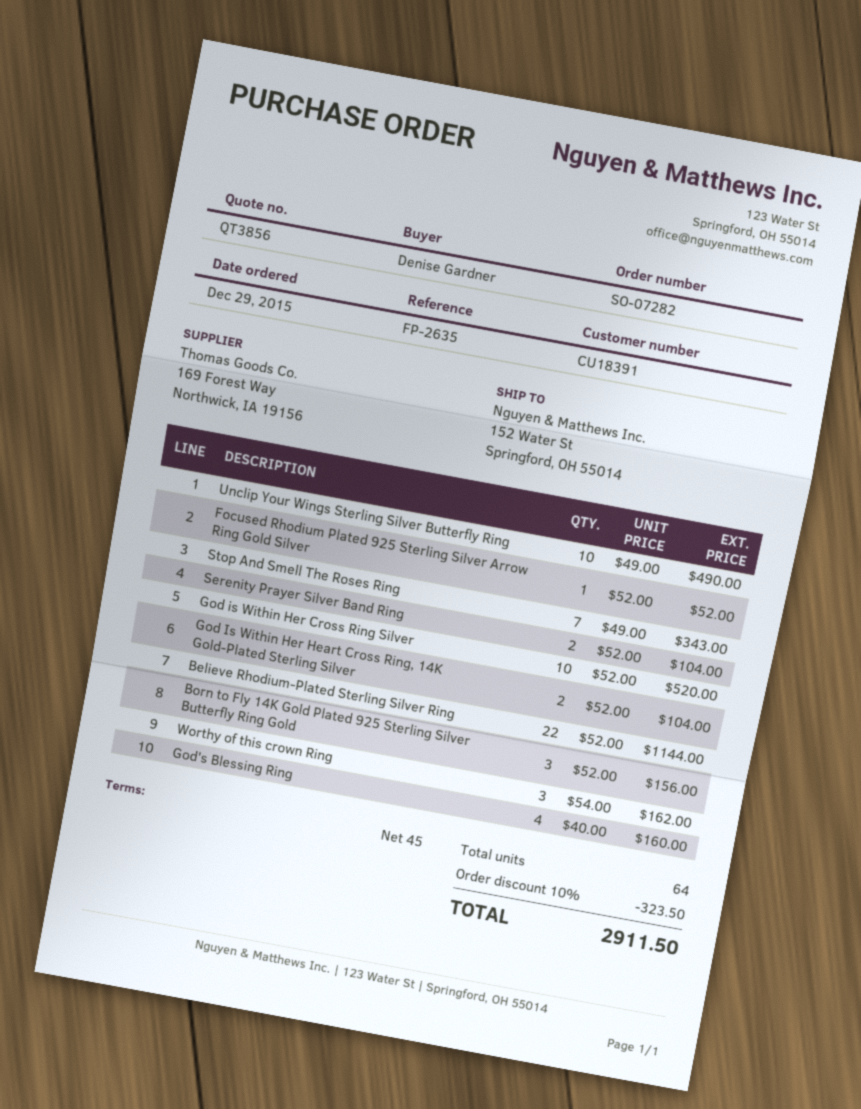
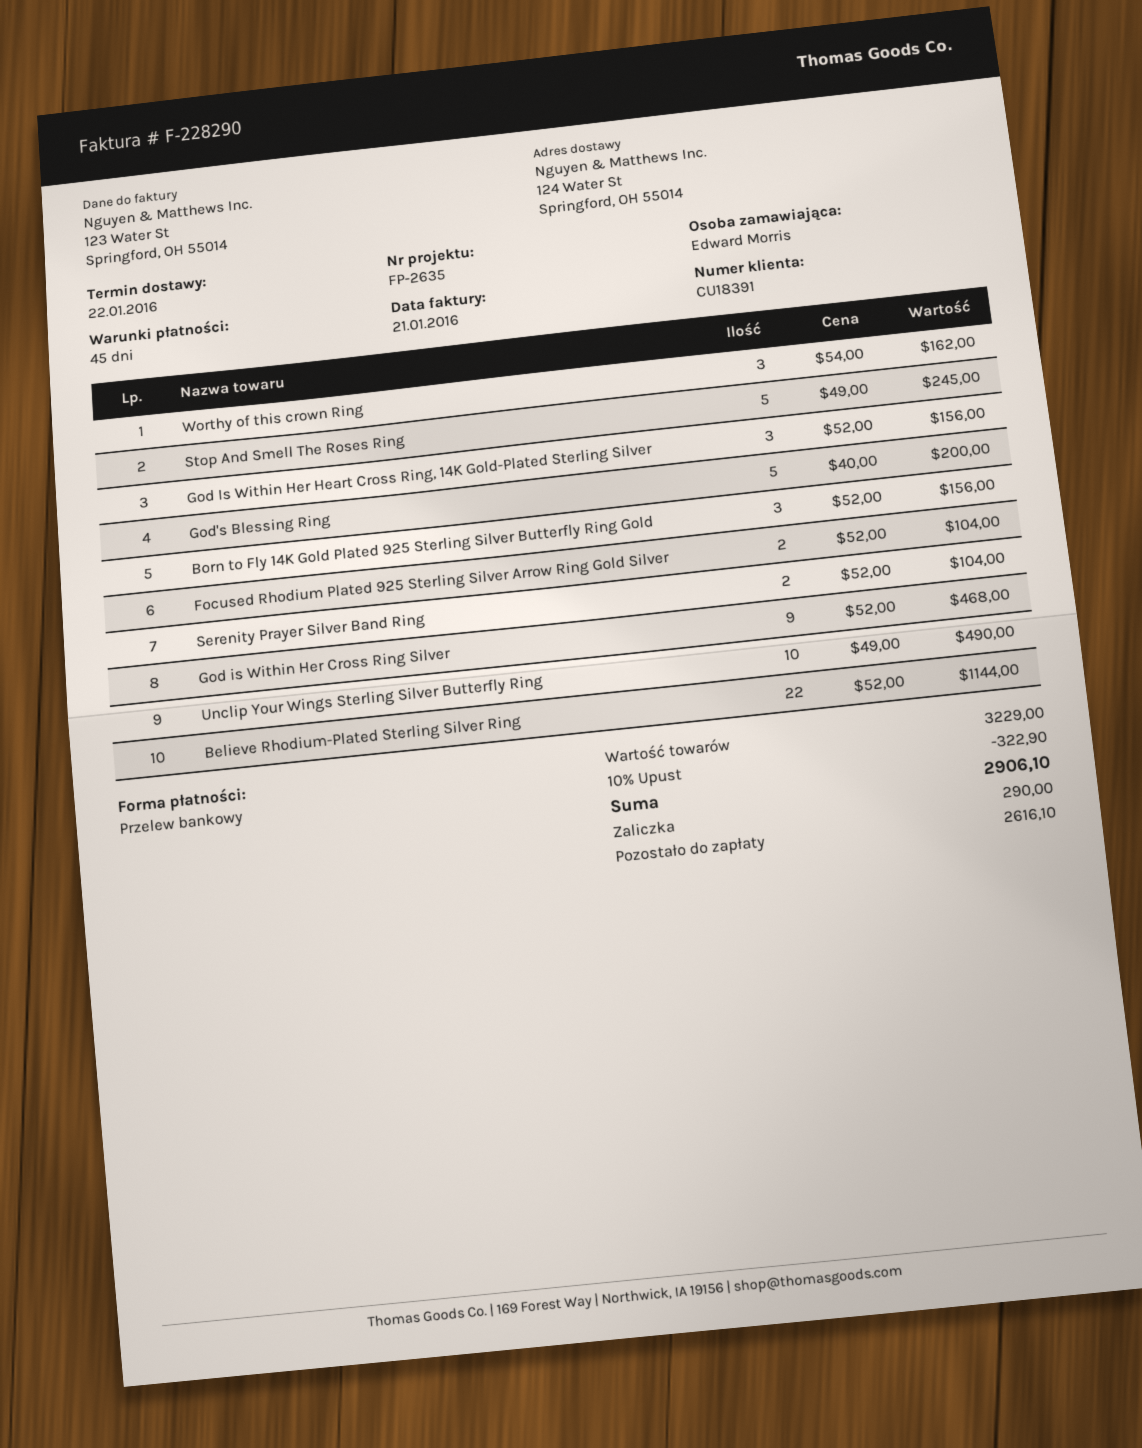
ordered by: Denise Gardner -> Edward Morris
ship to: 152 Water St, Springford, OH 55014 -> 124 Water St, Springford, OH 55014
Focused Rhodium Plated 925 Sterling Silver Arrow Ring Gold Silver: 1 x 52.00 = 52.00 -> 2 x 52.00 = 104.00
Stop And Smell The Roses Ring: 7 x 49.00 = 343.00 -> 5 x 49.00 = 245.00
God is Within Her Cross Ring Silver: 10 x 52.00 = 520.00 -> 9 x 52.00 = 468.00
God Is Within Her Heart Cross Ring, 14K Gold-Plated Sterling Silver: 2 x 52.00 = 104.00 -> 3 x 52.00 = 156.00
God's Blessing Ring: 4 x 40.00 = 160.00 -> 5 x 40.00 = 200.00
discount: 10% = 323.50 -> 10% = 322.90
total: 2911.50 -> 2906.10

